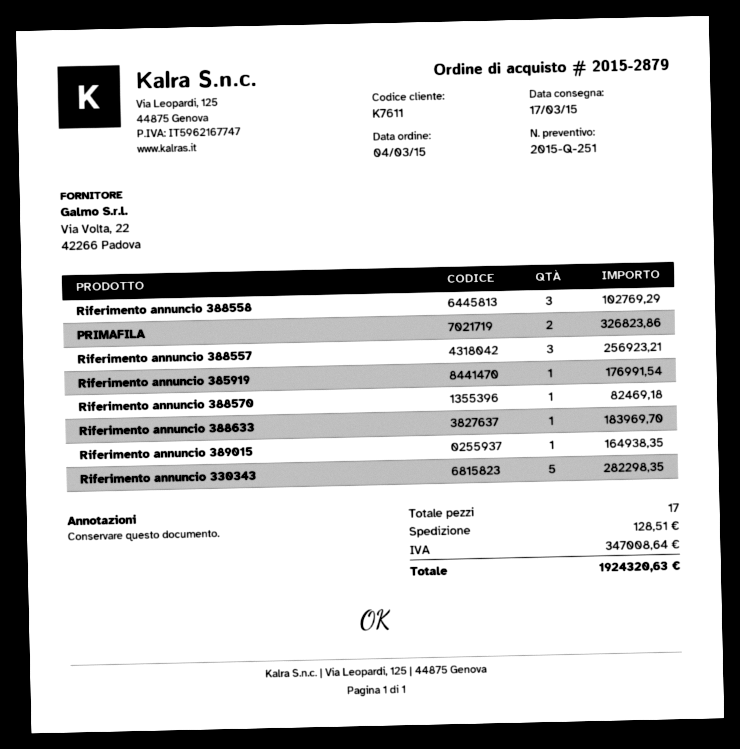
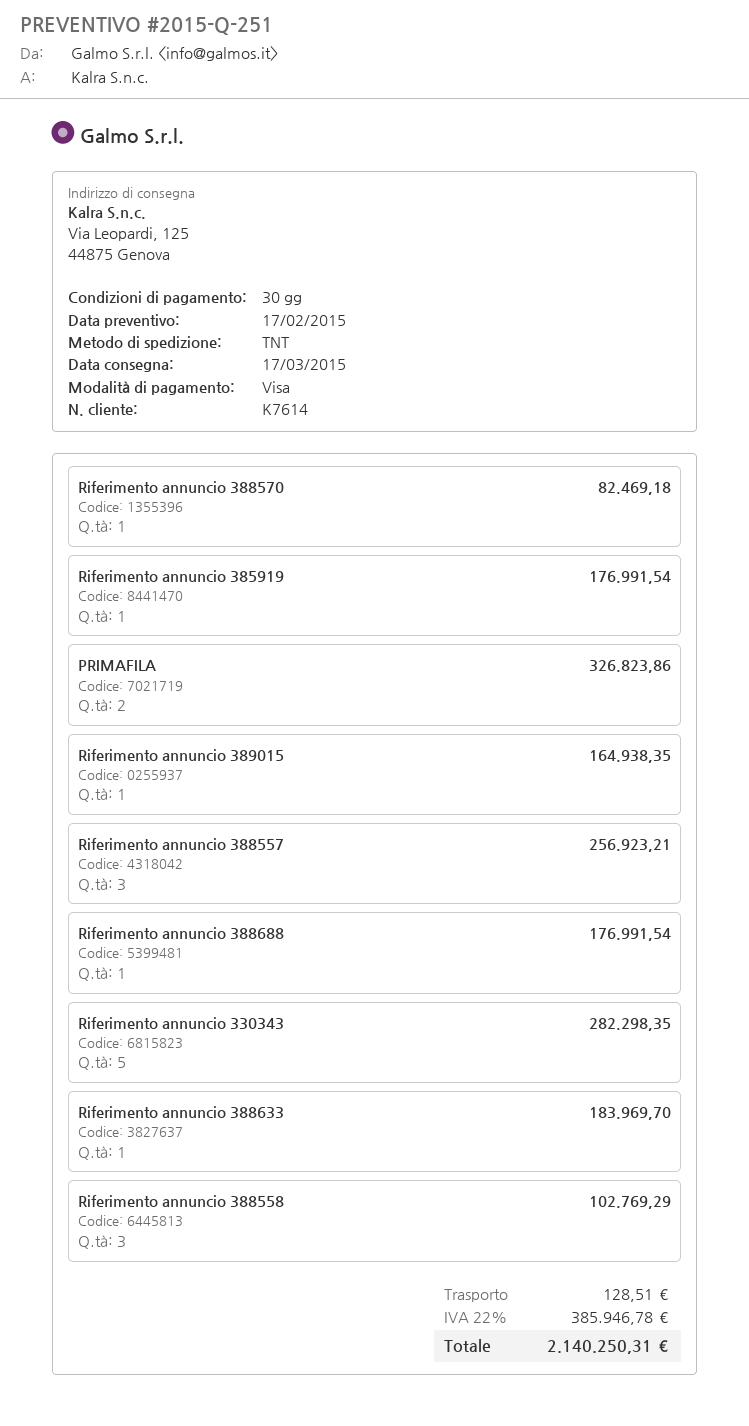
customer number: K7611 -> K7614
Riferimento annuncio 388688: none -> 1 for 176991.54
tax: 347008.64 -> 385946.78
total: 1924320.63 -> 2140250.31

